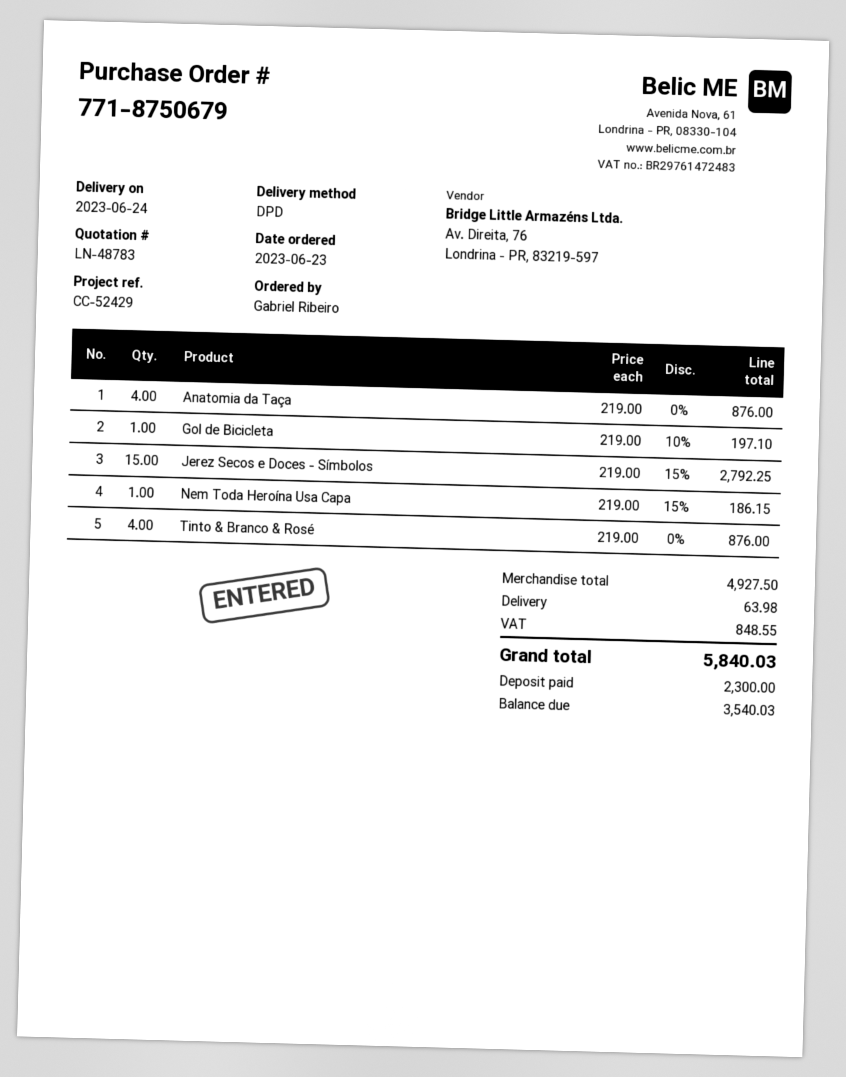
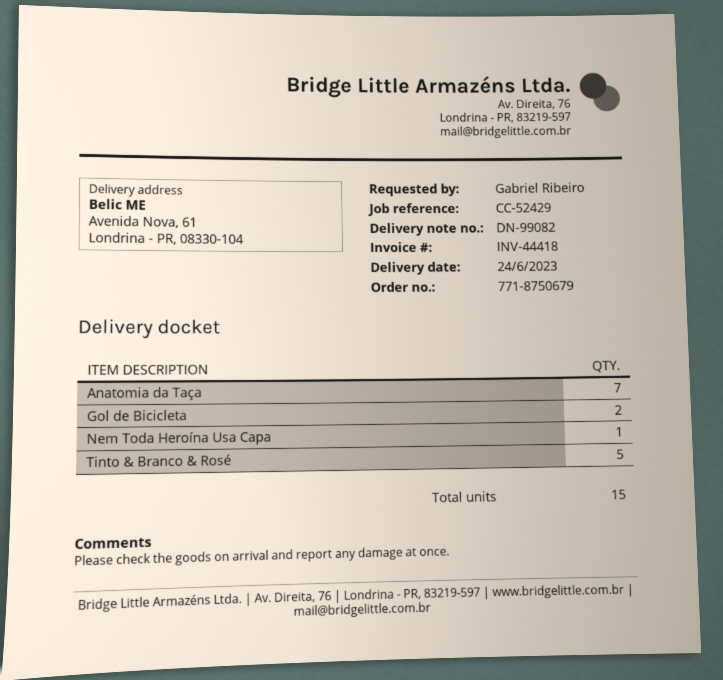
Anatomia da Taça: 4 -> 7
Gol de Bicicleta: 1 -> 2
Jerez Secos e Doces - Símbolos: 15 -> none
Tinto & Branco & Rosé: 4 -> 5

